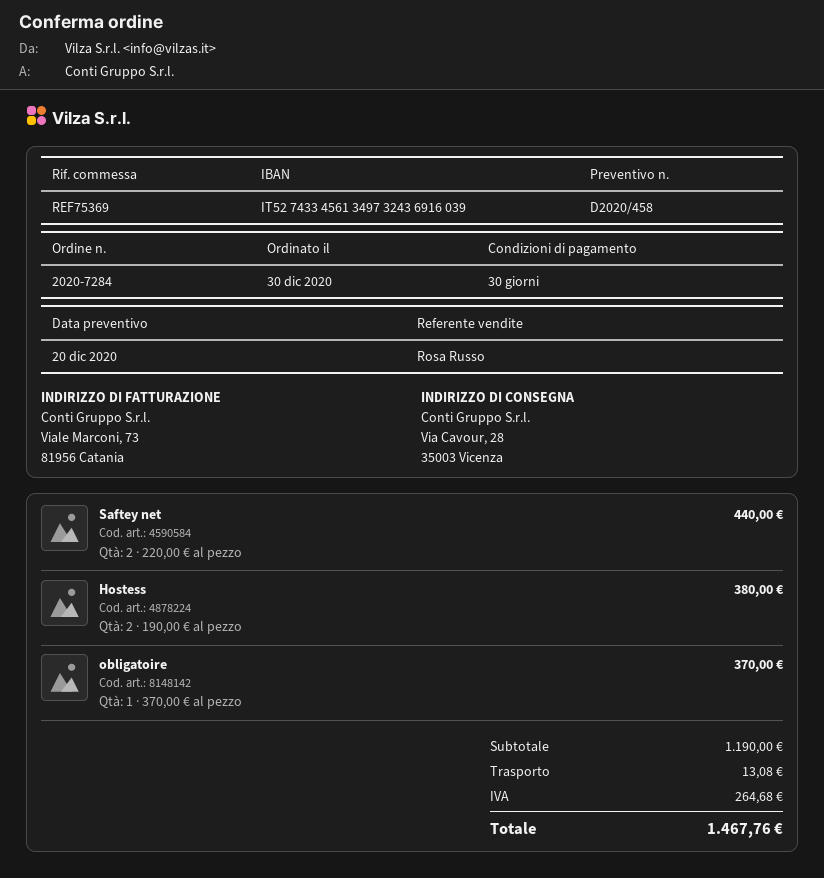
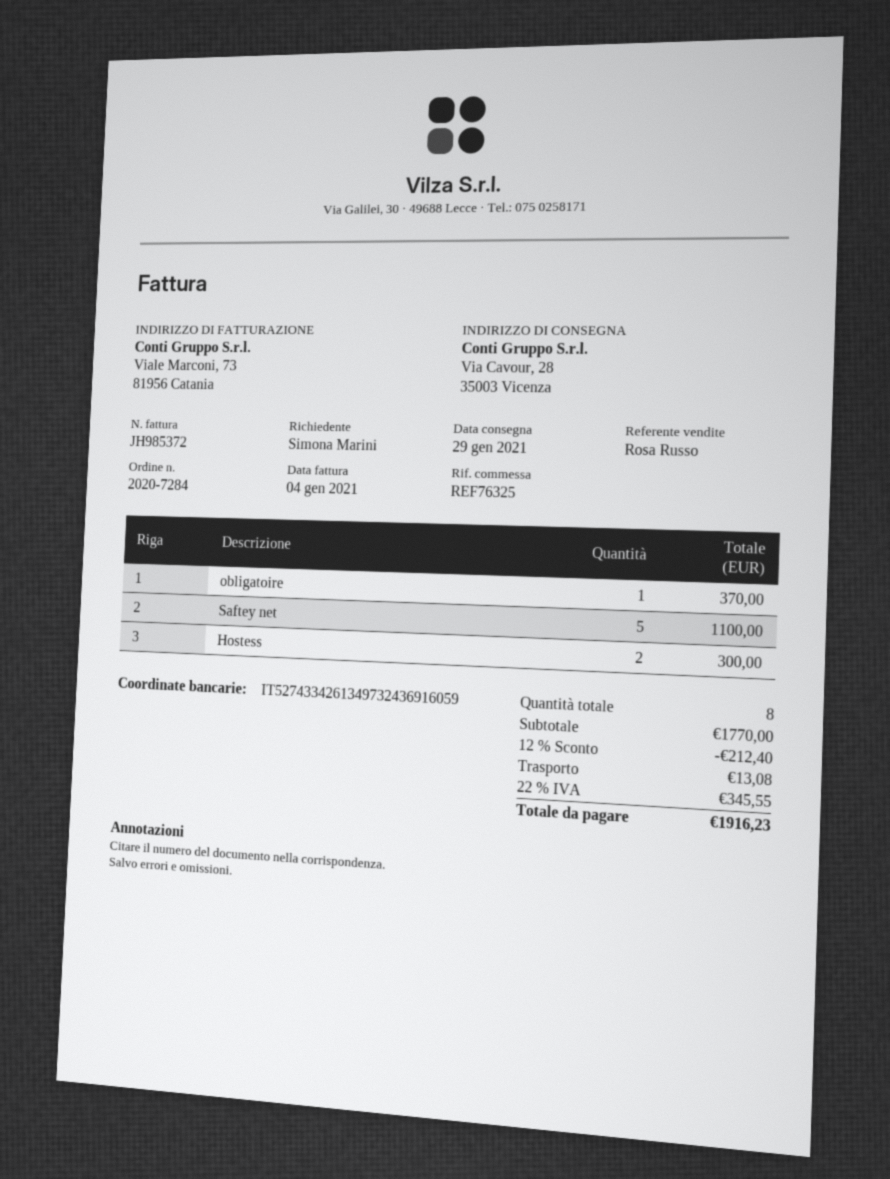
reference: REF75369 -> REF76325
bank account: IT5274334561349732436916039 -> IT5274334261349732436916059
Saftey net: 2 for 440.00 -> 5 for 1100.00
Hostess: 2 for 380.00 -> 2 for 300.00
subtotal: 1190.00 -> 1770.00
discount: none -> 12% = 212.40
tax: 264.68 -> 345.55
total: 1467.76 -> 1916.23

